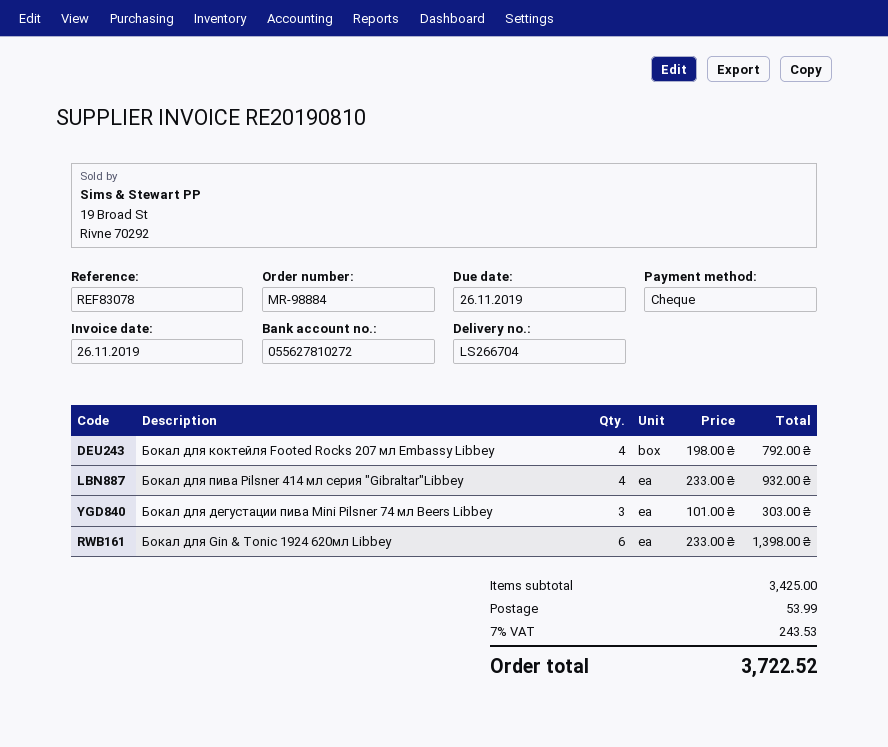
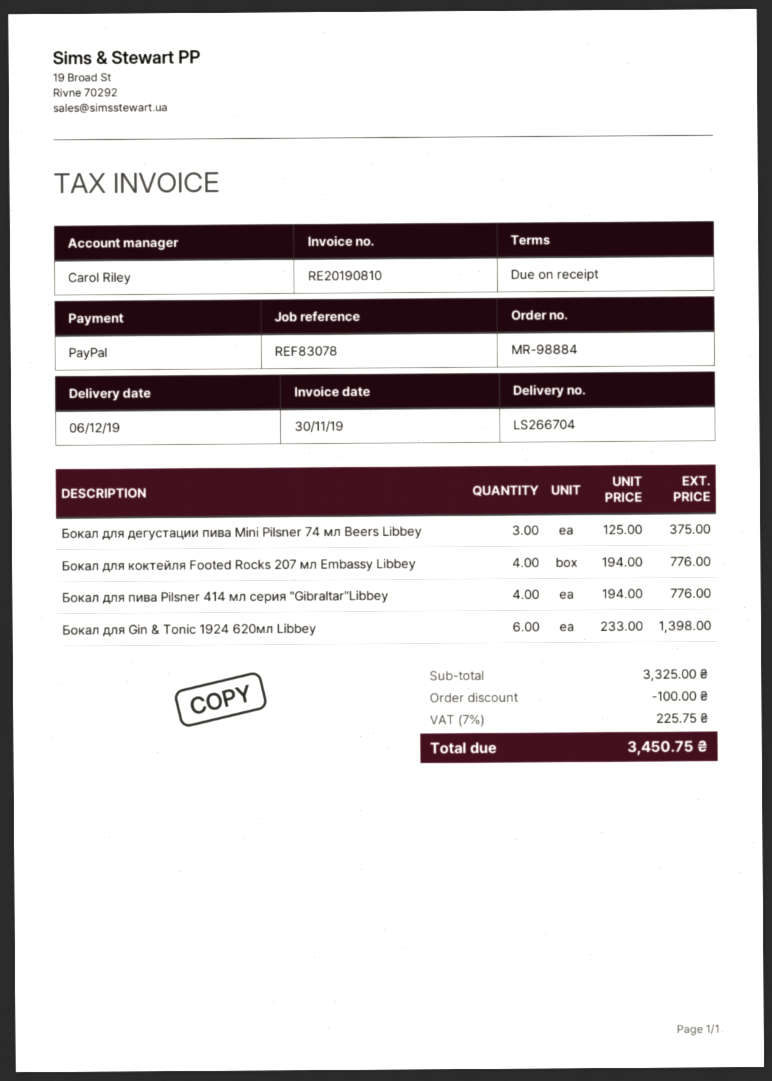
invoice date: 2019-11-26 -> 2019-11-30
payment method: cheque -> PayPal
Бокал для коктейля Footed Rocks 207 мл Embassy Libbey: 4 x 198.00 = 792.00 -> 4 x 194.00 = 776.00
Бокал для пива Pilsner 414 мл серия "Gibraltar"Libbey: 4 x 233.00 = 932.00 -> 4 x 194.00 = 776.00
Бокал для дегустации пива Mini Pilsner 74 мл Beers Libbey: 3 x 101.00 = 303.00 -> 3 x 125.00 = 375.00
subtotal: 3425.00 -> 3325.00
discount: none -> 100.00
shipping: 53.99 -> none
tax: 7% = 243.53 -> 7% = 225.75
total: 3722.52 -> 3450.75

